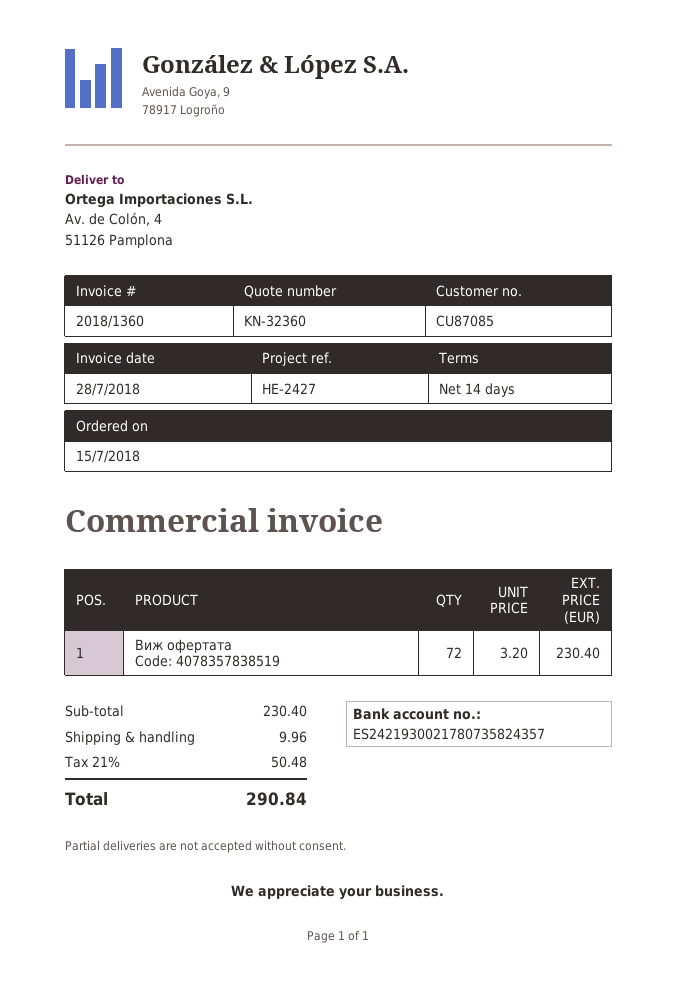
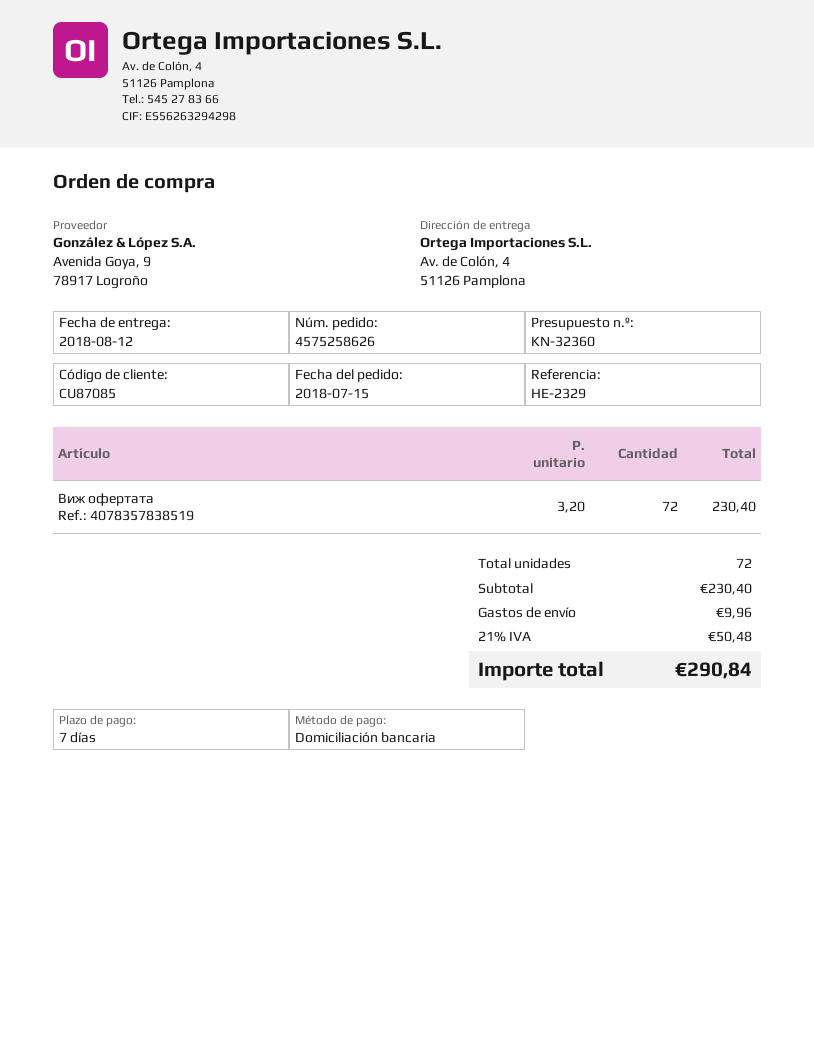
payment terms: 14 days -> 7 days
reference: HE-2427 -> HE-2329

